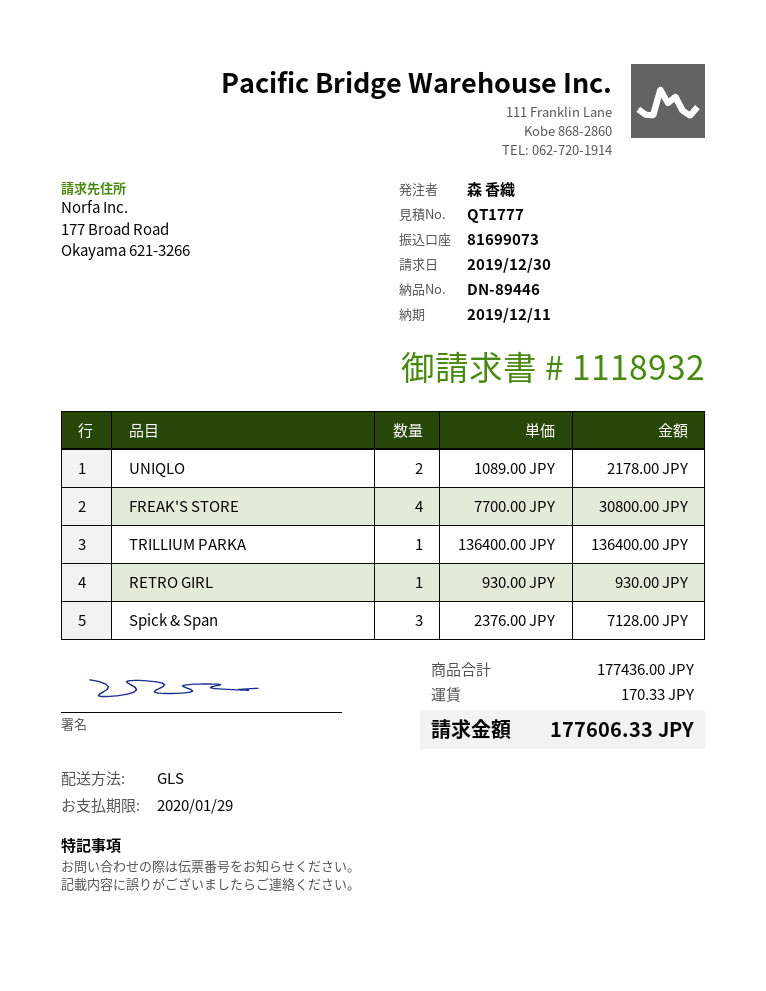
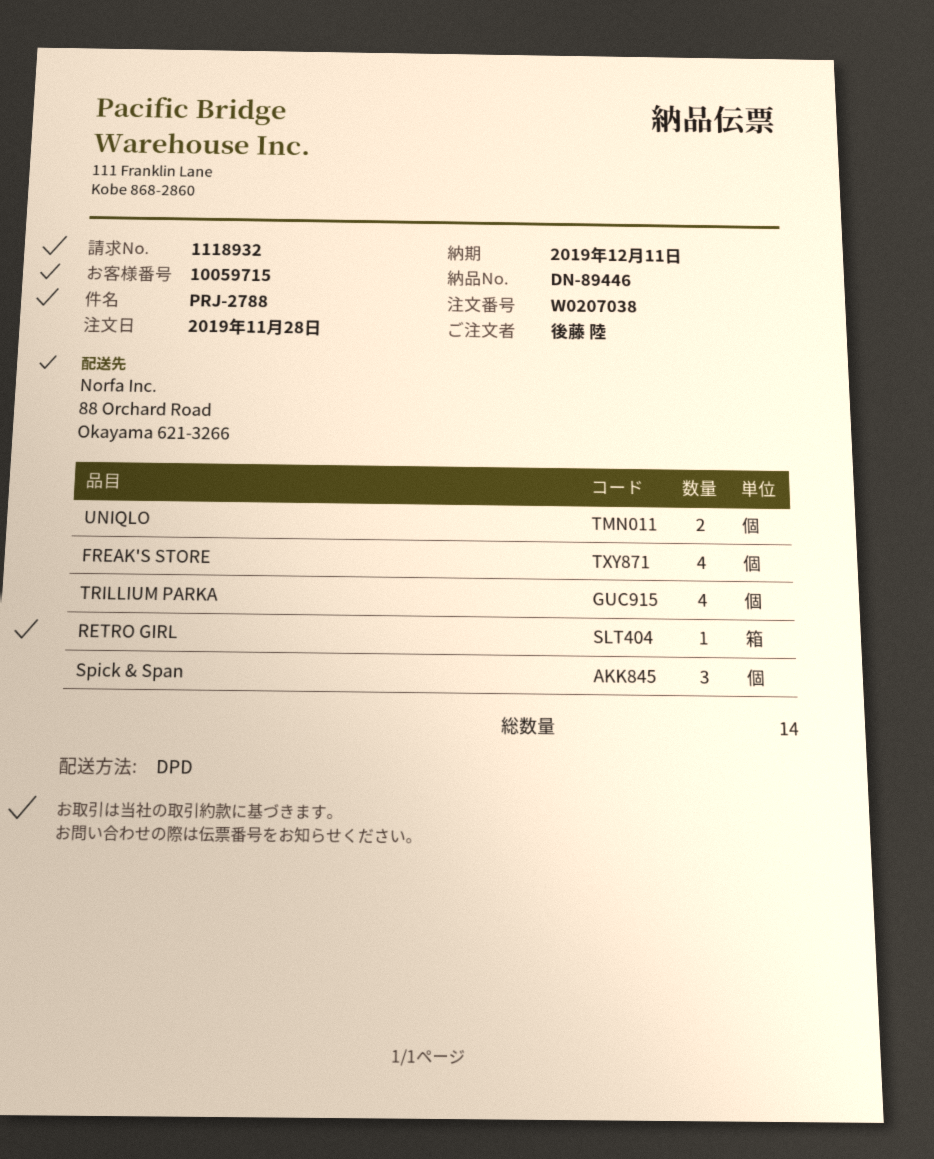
ordered by: 森 香織 -> 後藤 陸
shipping method: GLS -> DPD
TRILLIUM PARKA: 1 -> 4

